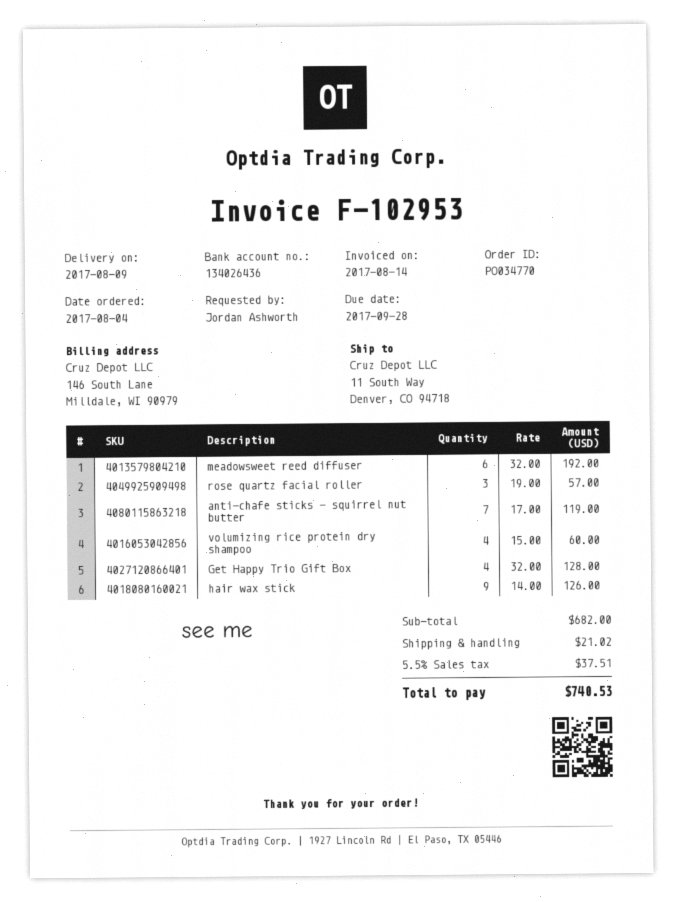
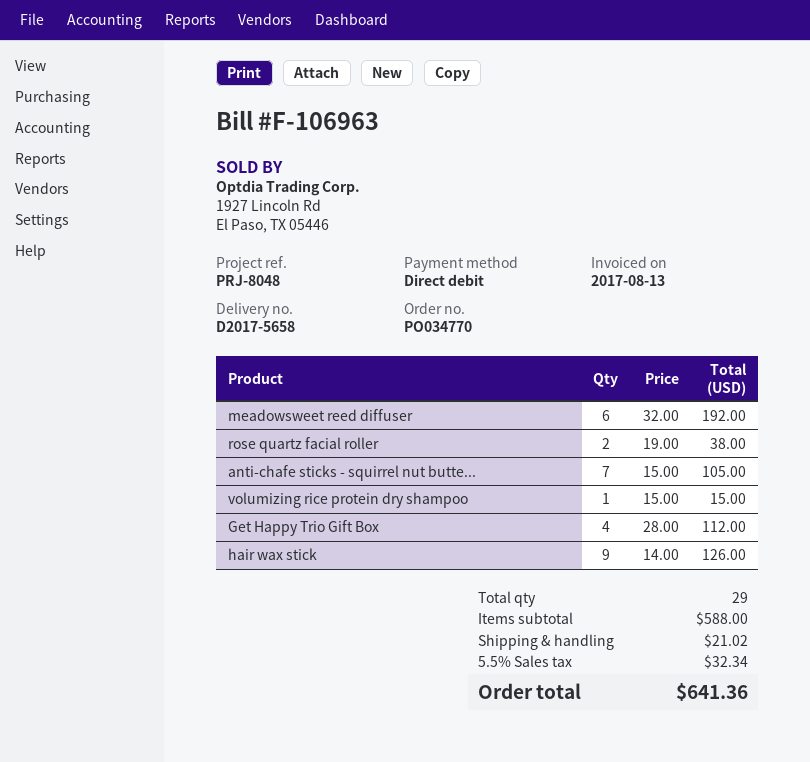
invoice number: F-102953 -> F-106963
invoice date: 2017-08-14 -> 2017-08-13
rose quartz facial roller: 3 x 19.00 = 57.00 -> 2 x 19.00 = 38.00
anti-chafe sticks - squirrel nut butter: 7 x 17.00 = 119.00 -> 7 x 15.00 = 105.00
volumizing rice protein dry shampoo: 4 x 15.00 = 60.00 -> 1 x 15.00 = 15.00
Get Happy Trio Gift Box: 4 x 32.00 = 128.00 -> 4 x 28.00 = 112.00
subtotal: 682.00 -> 588.00
tax: 5.5% = 37.51 -> 5.5% = 32.34
total: 740.53 -> 641.36

